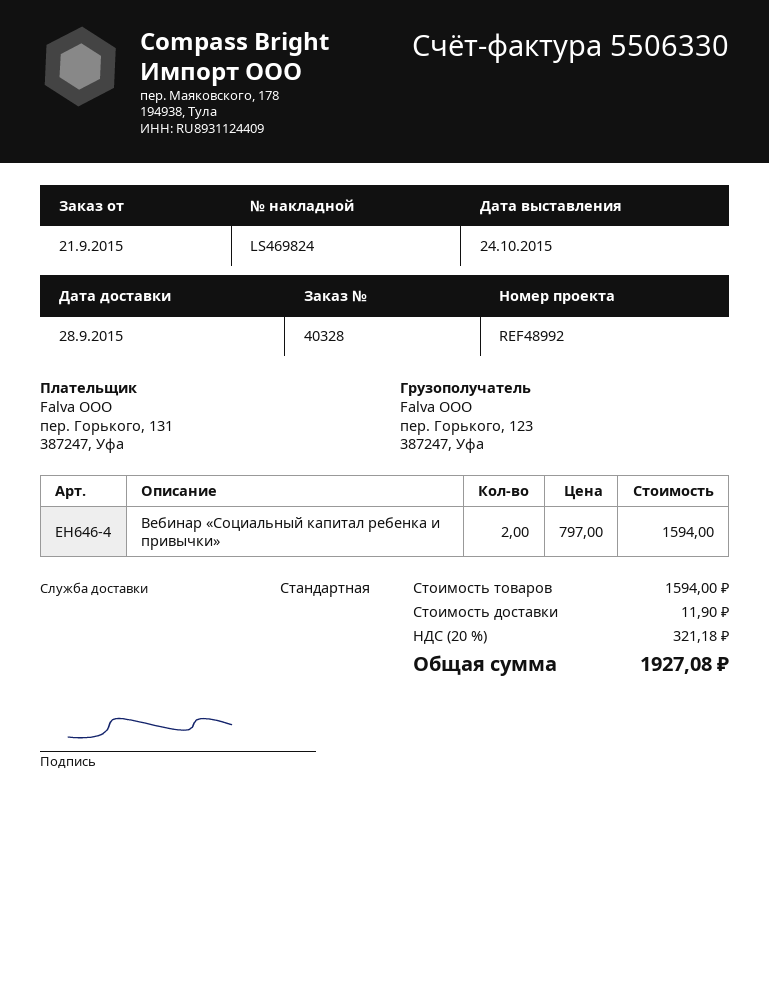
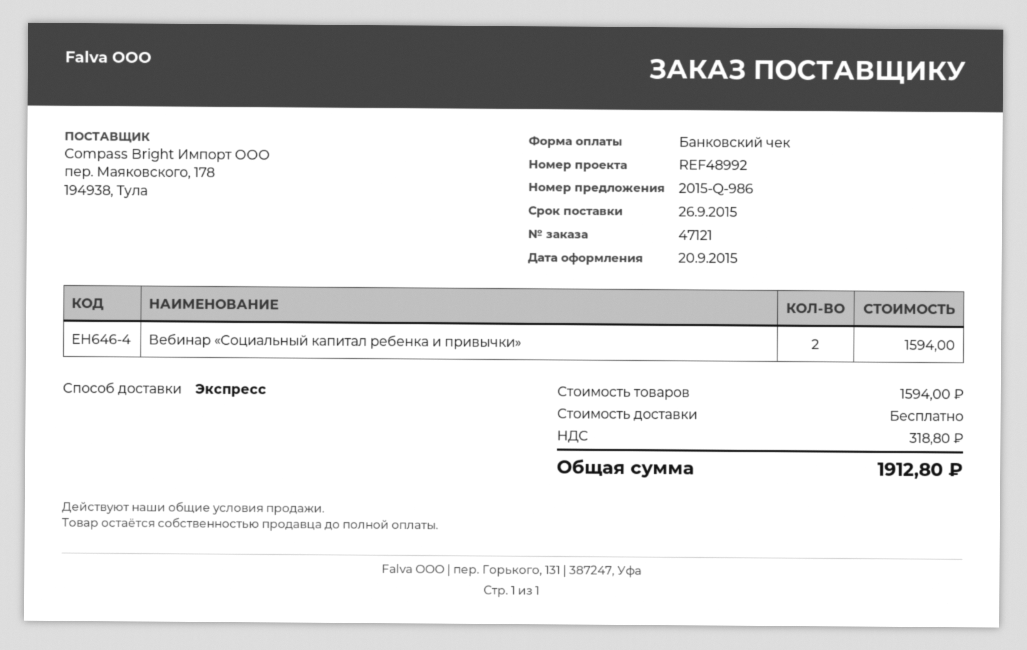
order number: 40328 -> 47121
order date: 2015-09-21 -> 2015-09-20
delivery date: 2015-09-28 -> 2015-09-26
shipping method: standard -> express
shipping: 11.90 -> 0.00
tax: 321.18 -> 318.80
total: 1927.08 -> 1912.80

